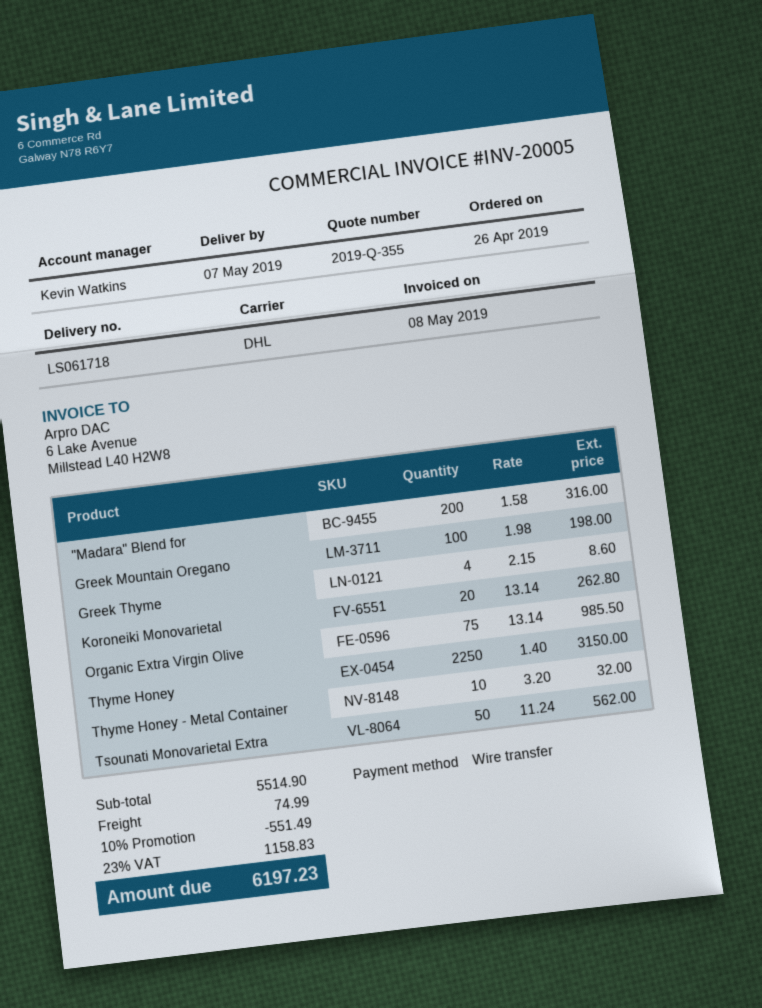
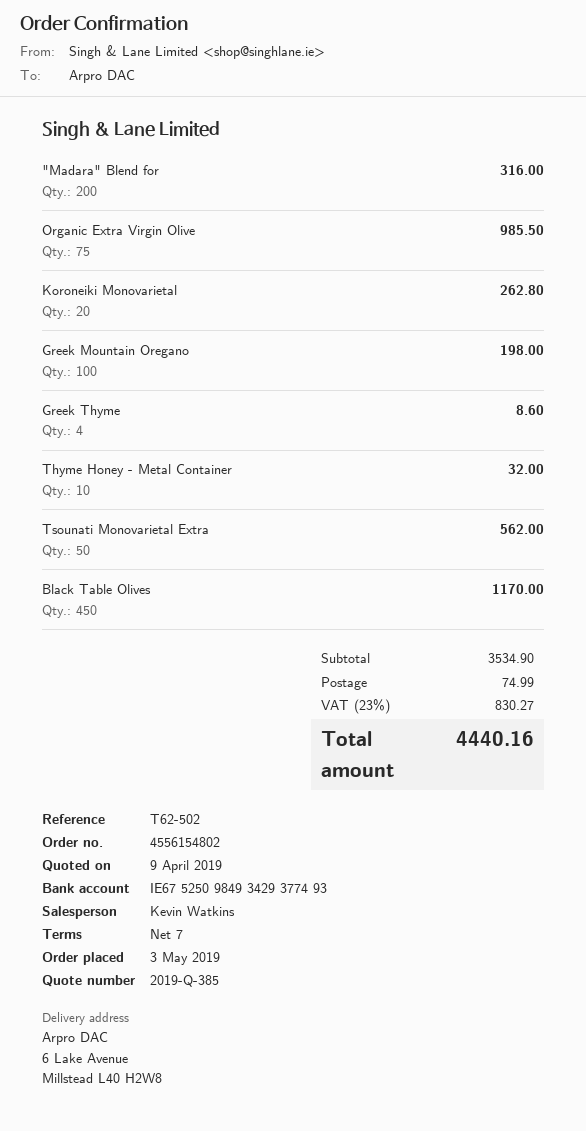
quote number: 2019-Q-355 -> 2019-Q-385
order date: 2019-04-26 -> 2019-05-03
Thyme Honey: 2250 for 3150.00 -> none
Black Table Olives: none -> 450 for 1170.00
subtotal: 5514.90 -> 3534.90
discount: 10% = 551.49 -> none
tax: 23% = 1158.83 -> 23% = 830.27
total: 6197.23 -> 4440.16

